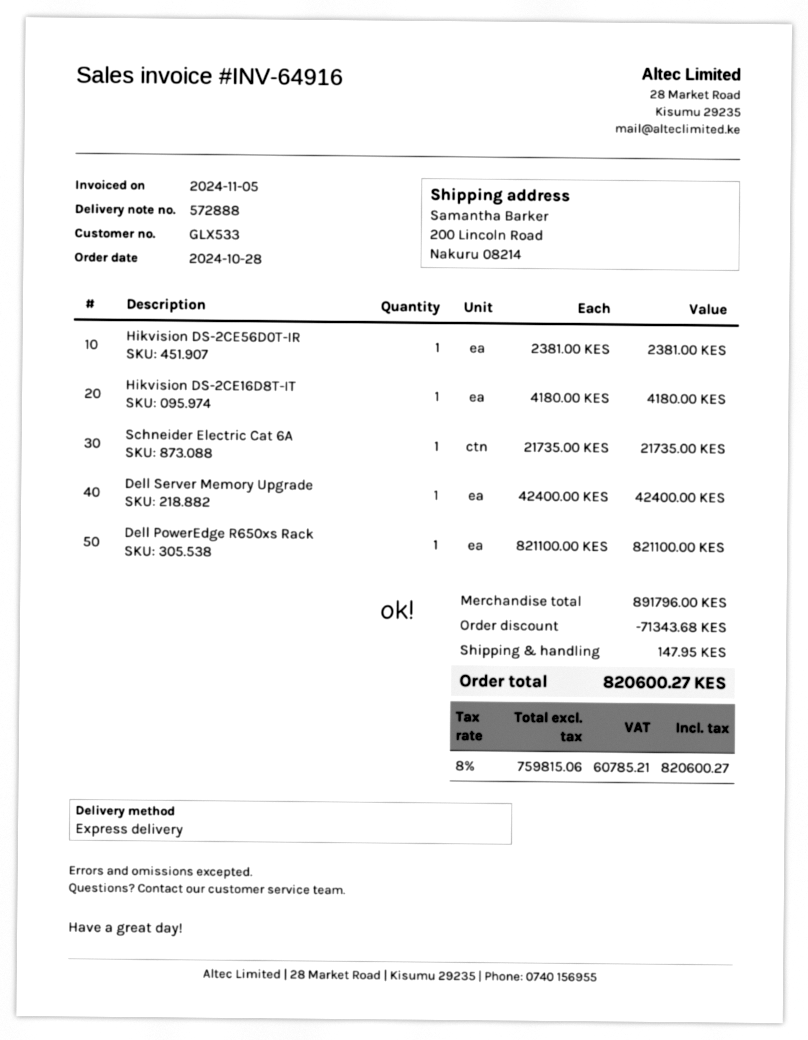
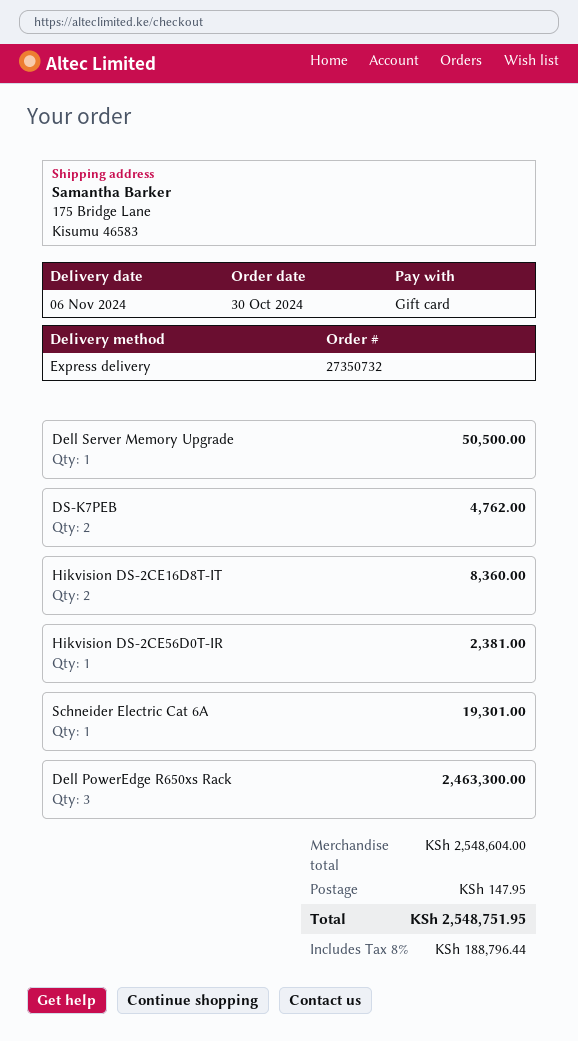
order date: 2024-10-28 -> 2024-10-30
ship to: 200 Lincoln Road, Nakuru 08214 -> 175 Bridge Lane, Kisumu 46583
Hikvision DS-2CE16D8T-IT: 1 for 4180.00 -> 2 for 8360.00
Schneider Electric Cat 6A: 1 for 21735.00 -> 1 for 19301.00
Dell Server Memory Upgrade: 1 for 42400.00 -> 1 for 50500.00
Dell PowerEdge R650xs Rack: 1 for 821100.00 -> 3 for 2463300.00
DS-K7PEB: none -> 2 for 4762.00
subtotal: 891796.00 -> 2548604.00
discount: 71343.68 -> none
tax: 8% = 60785.21 -> 8% = 188796.44
total: 820600.27 -> 2548751.95

